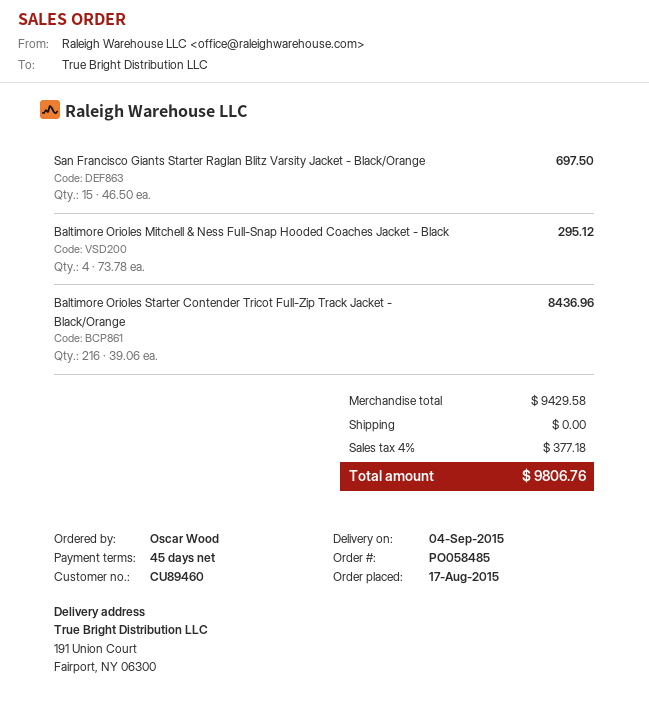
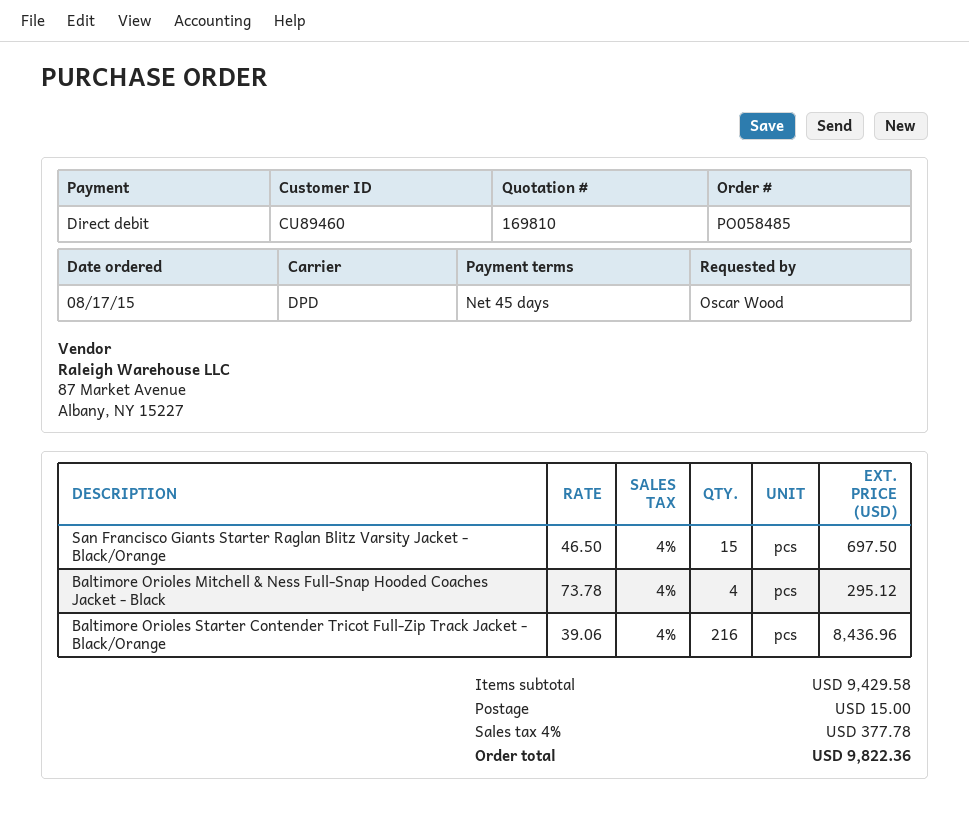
shipping: 0.00 -> 15.00
tax: 4% = 377.18 -> 4% = 377.78
total: 9806.76 -> 9822.36

